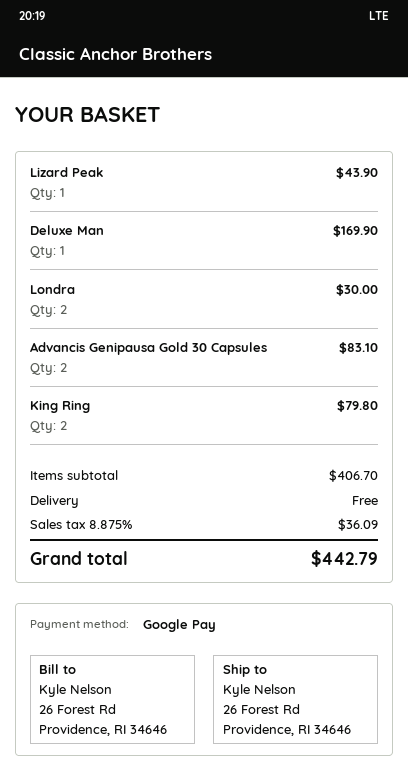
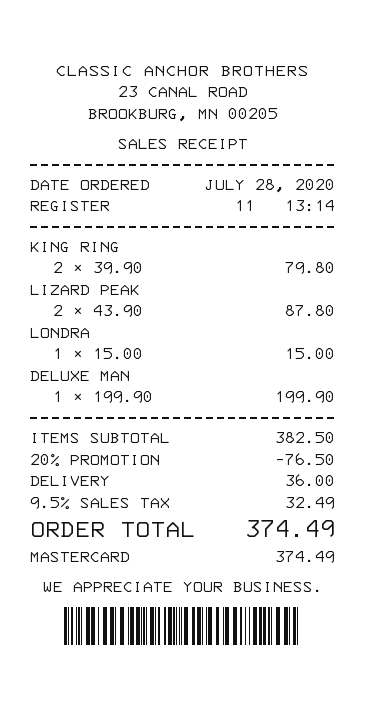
payment method: Google Pay -> Mastercard
Lizard Peak: 1 for 43.90 -> 2 for 87.80
Deluxe Man: 1 for 169.90 -> 1 for 199.90
Londra: 2 for 30.00 -> 1 for 15.00
Advancis Genipausa Gold 30 Capsules: 2 for 83.10 -> none
subtotal: 406.70 -> 382.50
discount: none -> 20% = 76.50
shipping: 0.00 -> 36.00
tax: 8.875% = 36.09 -> 9.5% = 32.49
total: 442.79 -> 374.49

